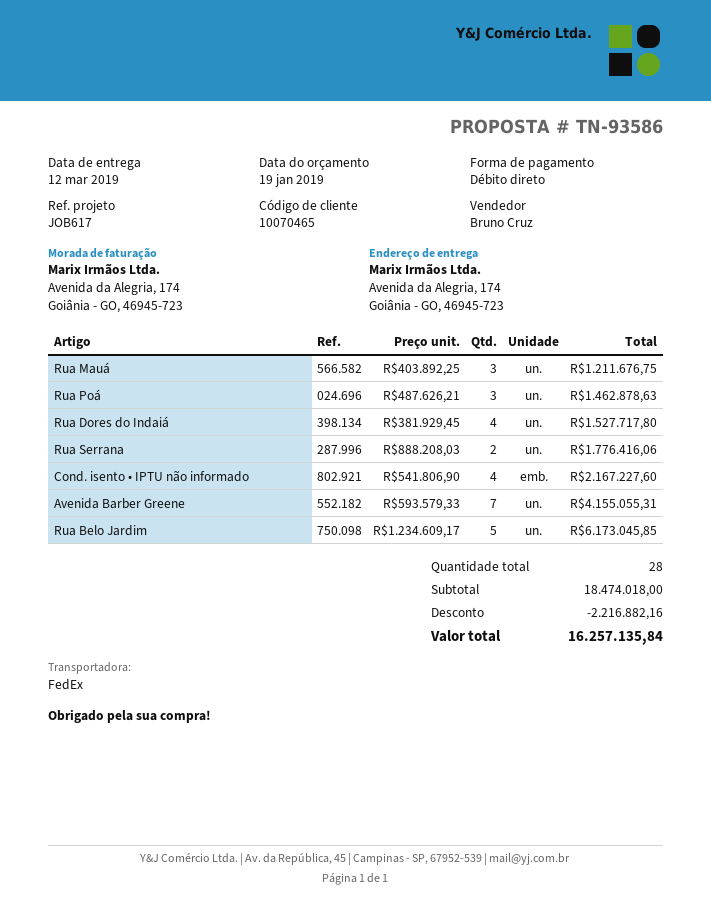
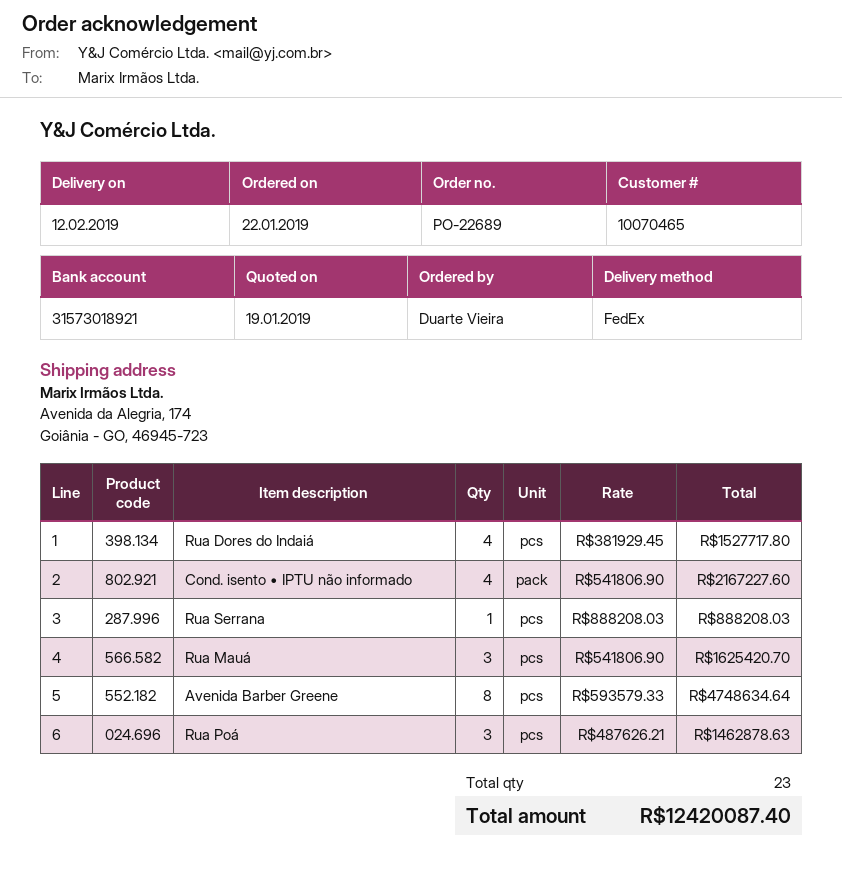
delivery date: 2019-03-12 -> 2019-02-12
Rua Mauá: 3 x 403892.25 = 1211676.75 -> 3 x 541806.90 = 1625420.70
Rua Serrana: 2 x 888208.03 = 1776416.06 -> 1 x 888208.03 = 888208.03
Avenida Barber Greene: 7 x 593579.33 = 4155055.31 -> 8 x 593579.33 = 4748634.64
Rua Belo Jardim: 5 x 1234609.17 = 6173045.85 -> none
total quantity: 28 -> 23
discount: 2216882.16 -> none
total: 16257135.84 -> 12420087.40

